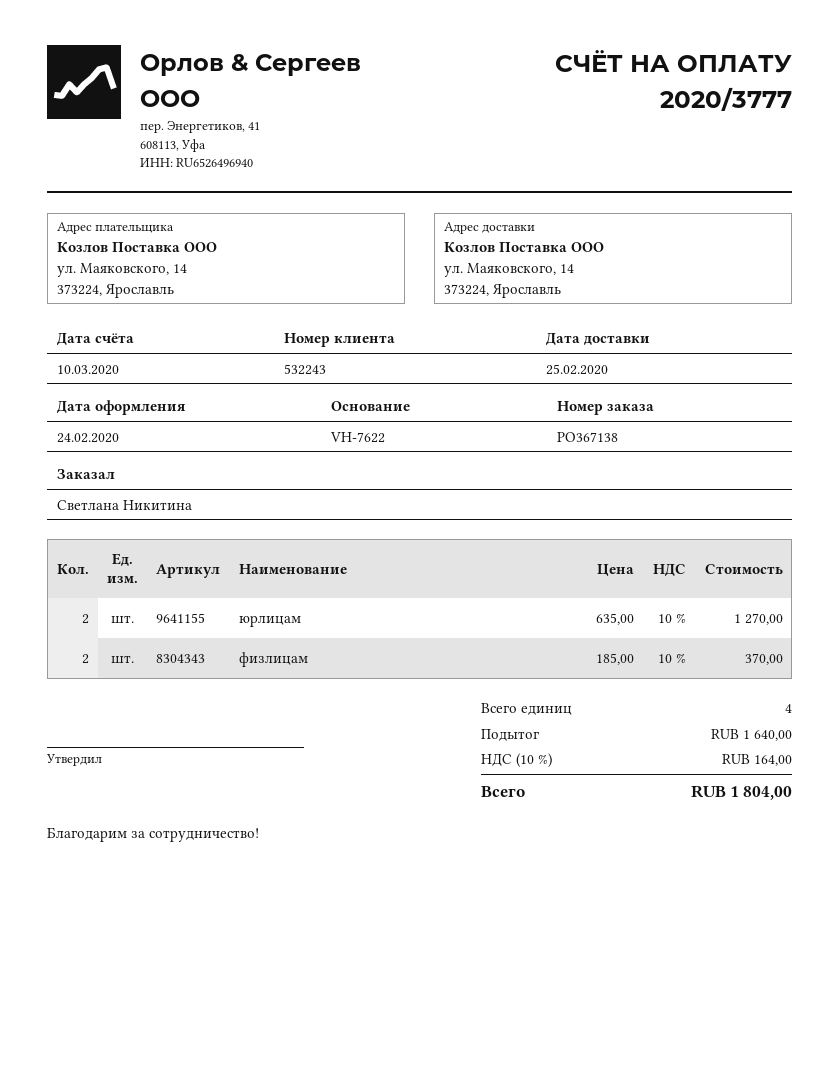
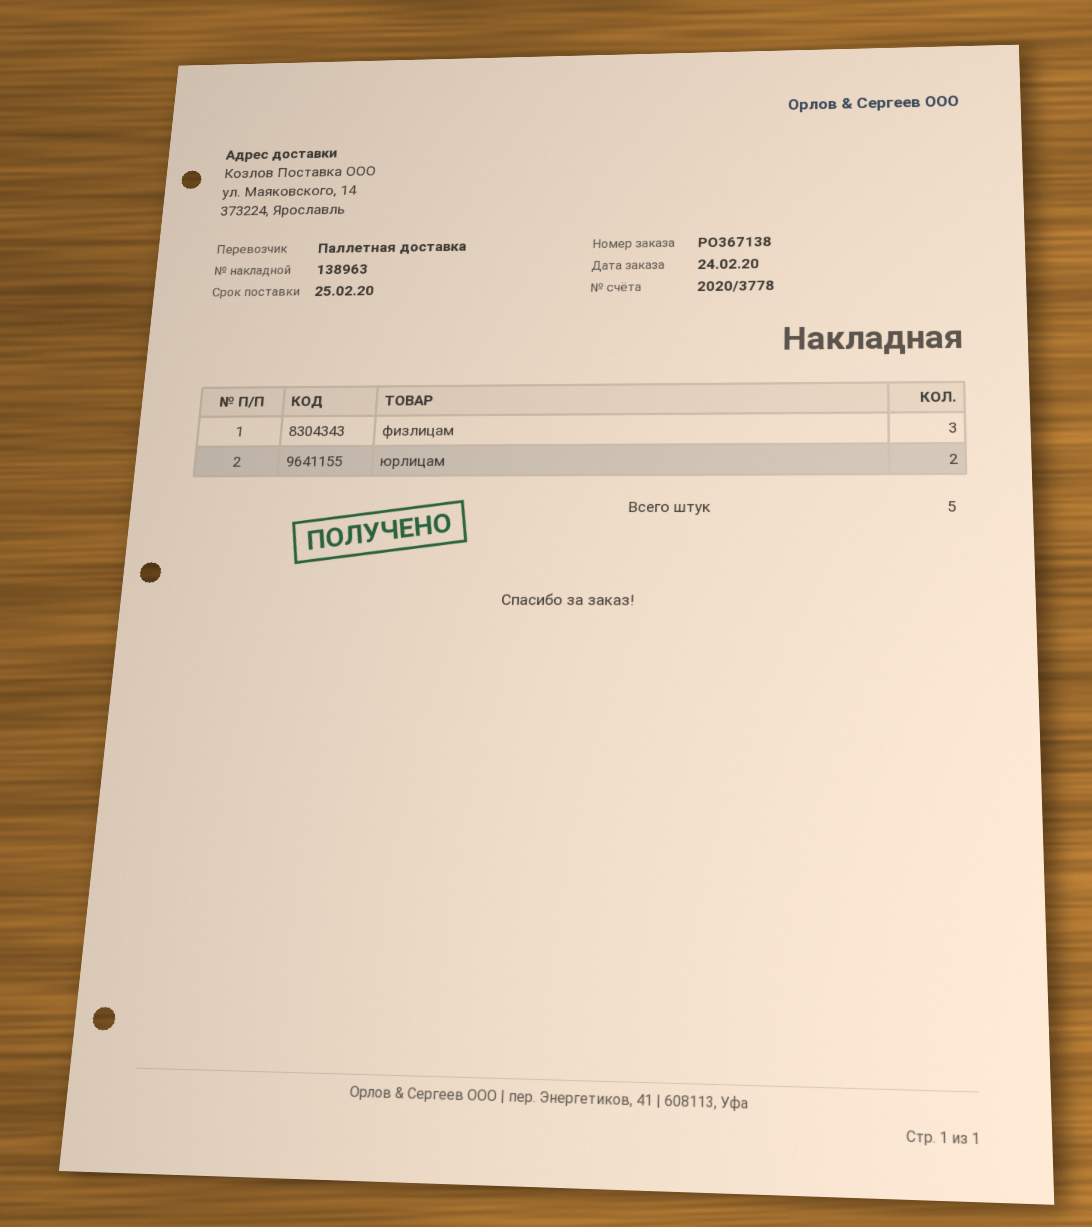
invoice number: 2020/3777 -> 2020/3778
физлицам: 2 -> 3
total quantity: 4 -> 5

